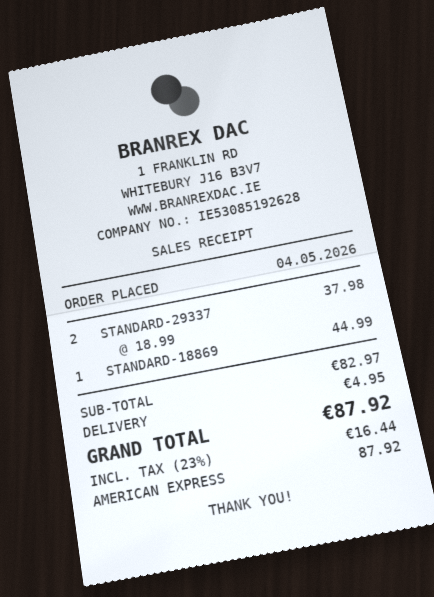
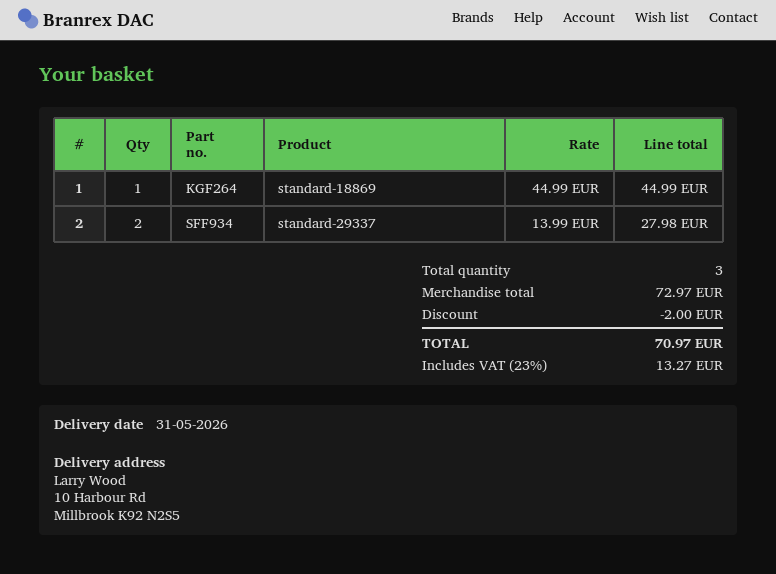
STANDARD-29337: 2 x 18.99 = 37.98 -> 2 x 13.99 = 27.98
subtotal: 82.97 -> 72.97
discount: none -> 2.00
shipping: 4.95 -> none
tax: 23% = 16.44 -> 23% = 13.27
total: 87.92 -> 70.97

